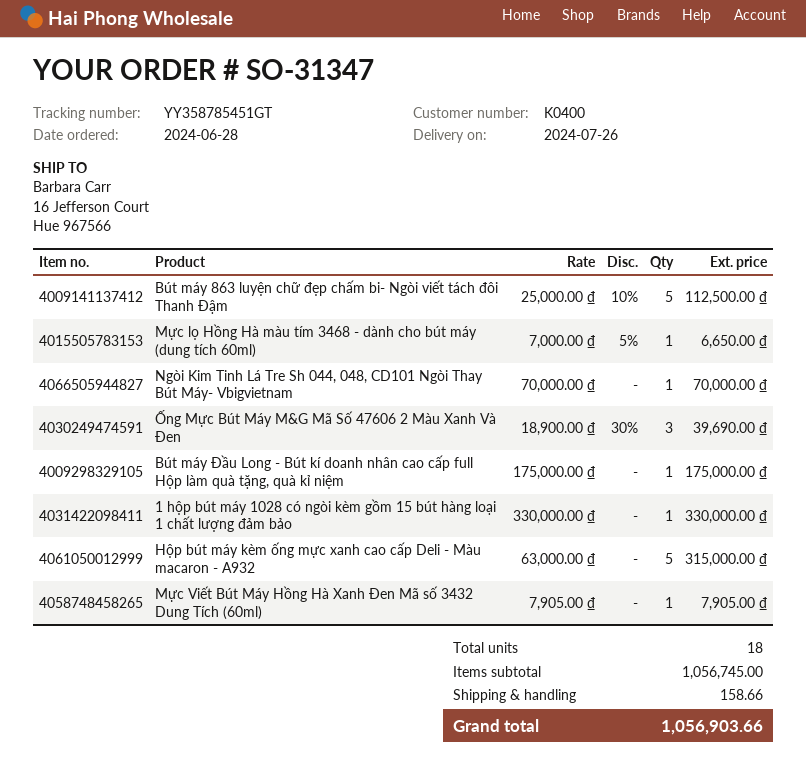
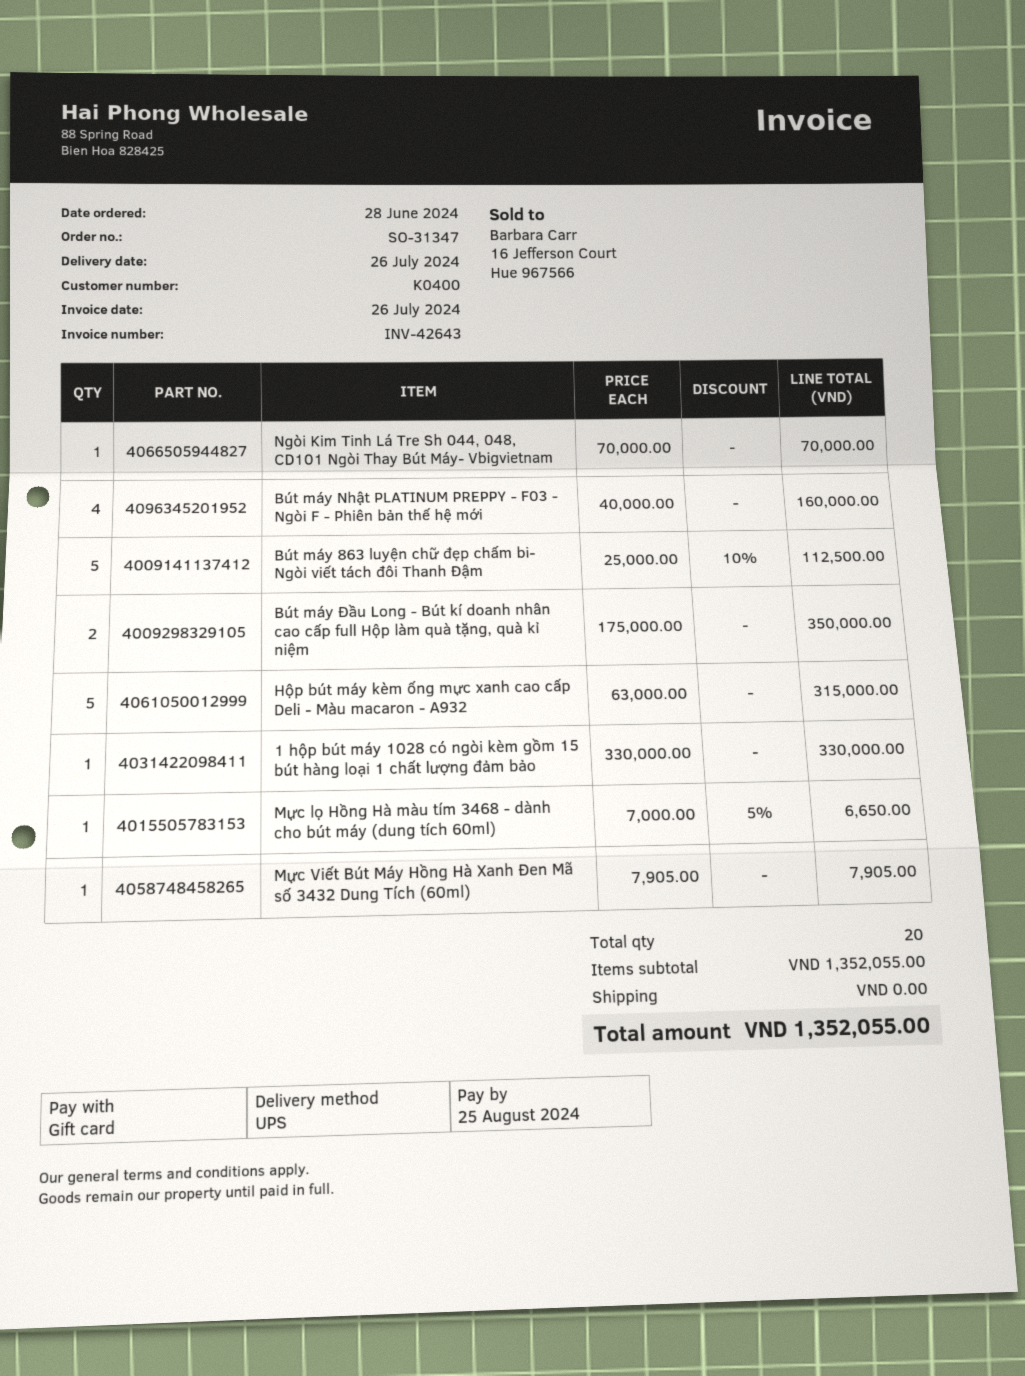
Ống Mực Bút Máy M&G Mã Số 47606 2 Màu Xanh Và Đen: 3 x 18900.00 - 30% = 39690.00 -> none
Bút máy Đầu Long - Bút kí doanh nhân cao cấp full Hộp làm quà tặng, quà kỉ niệm: 1 x 175000.00 = 175000.00 -> 2 x 175000.00 = 350000.00
Bút máy Nhật PLATINUM PREPPY - F03 - Ngòi F - Phiên bản thế hệ mới: none -> 4 x 40000.00 = 160000.00
total quantity: 18 -> 20
subtotal: 1056745.00 -> 1352055.00
shipping: 158.66 -> 0.00
total: 1056903.66 -> 1352055.00

